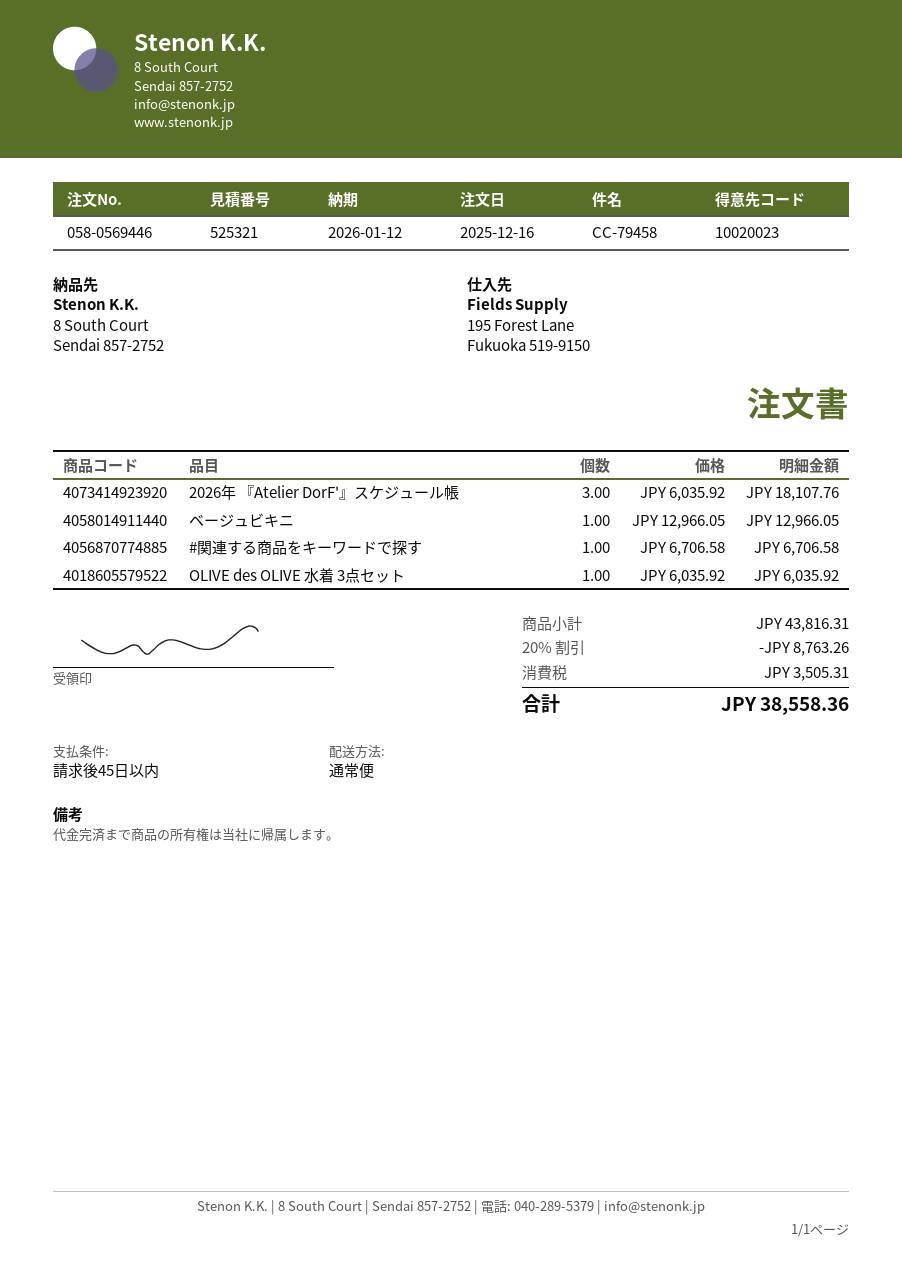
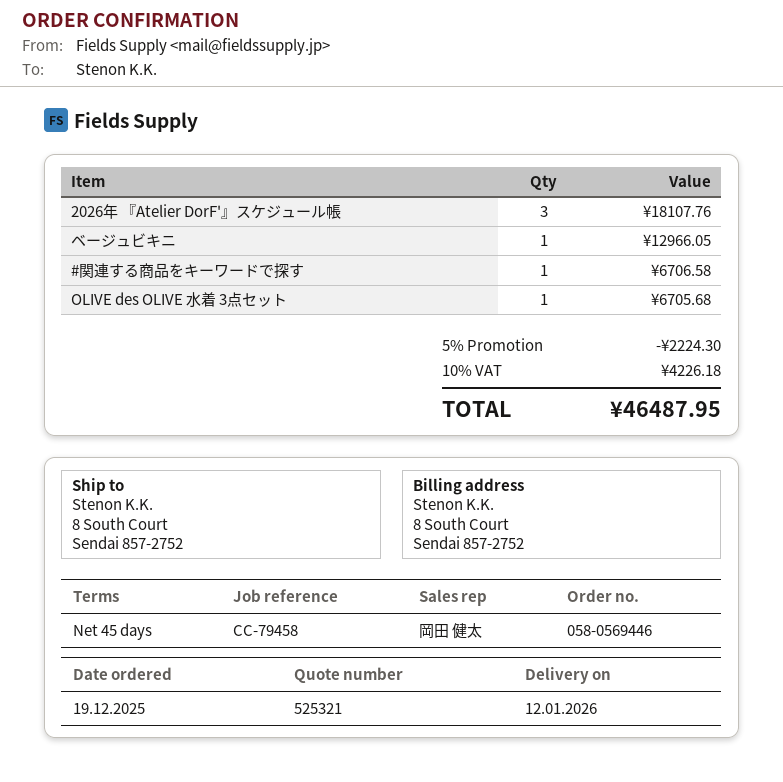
order date: 2025-12-16 -> 2025-12-19
OLIVE des OLIVE 水着 3点セット: 1 for 6035.92 -> 1 for 6705.68
discount: 20% = 8763.26 -> 5% = 2224.30
tax: 3505.31 -> 4226.18
total: 38558.36 -> 46487.95

